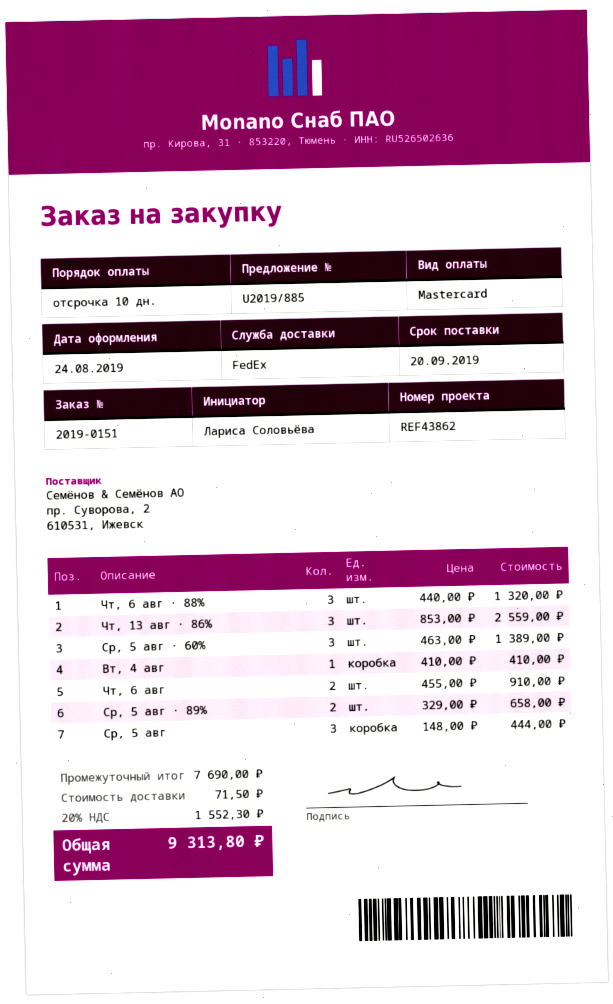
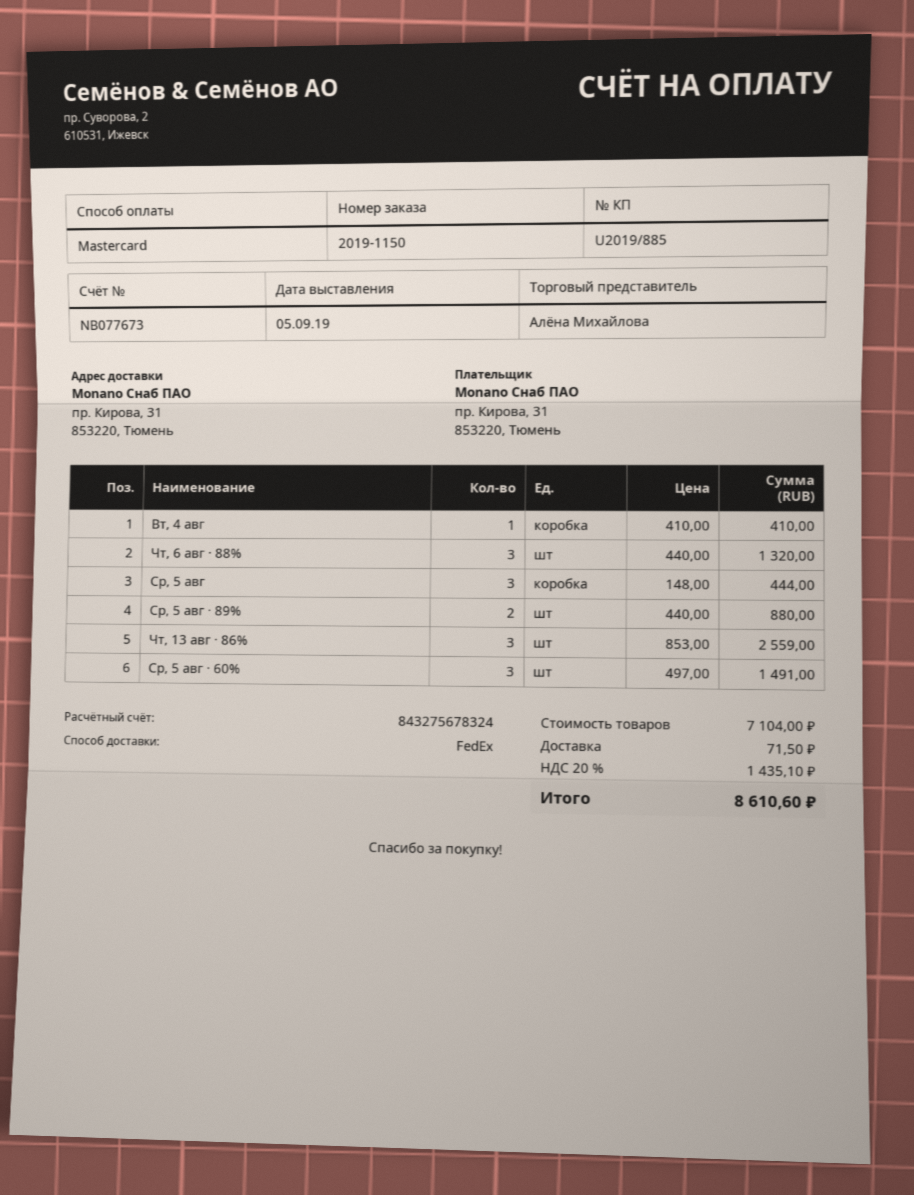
order number: 2019-0151 -> 2019-1150
Ср, 5 авг · 60%: 3 x 463.00 = 1389.00 -> 3 x 497.00 = 1491.00
Чт, 6 авг: 2 x 455.00 = 910.00 -> none
Ср, 5 авг · 89%: 2 x 329.00 = 658.00 -> 2 x 440.00 = 880.00
subtotal: 7690.00 -> 7104.00
tax: 20% = 1552.30 -> 20% = 1435.10
total: 9313.80 -> 8610.60

